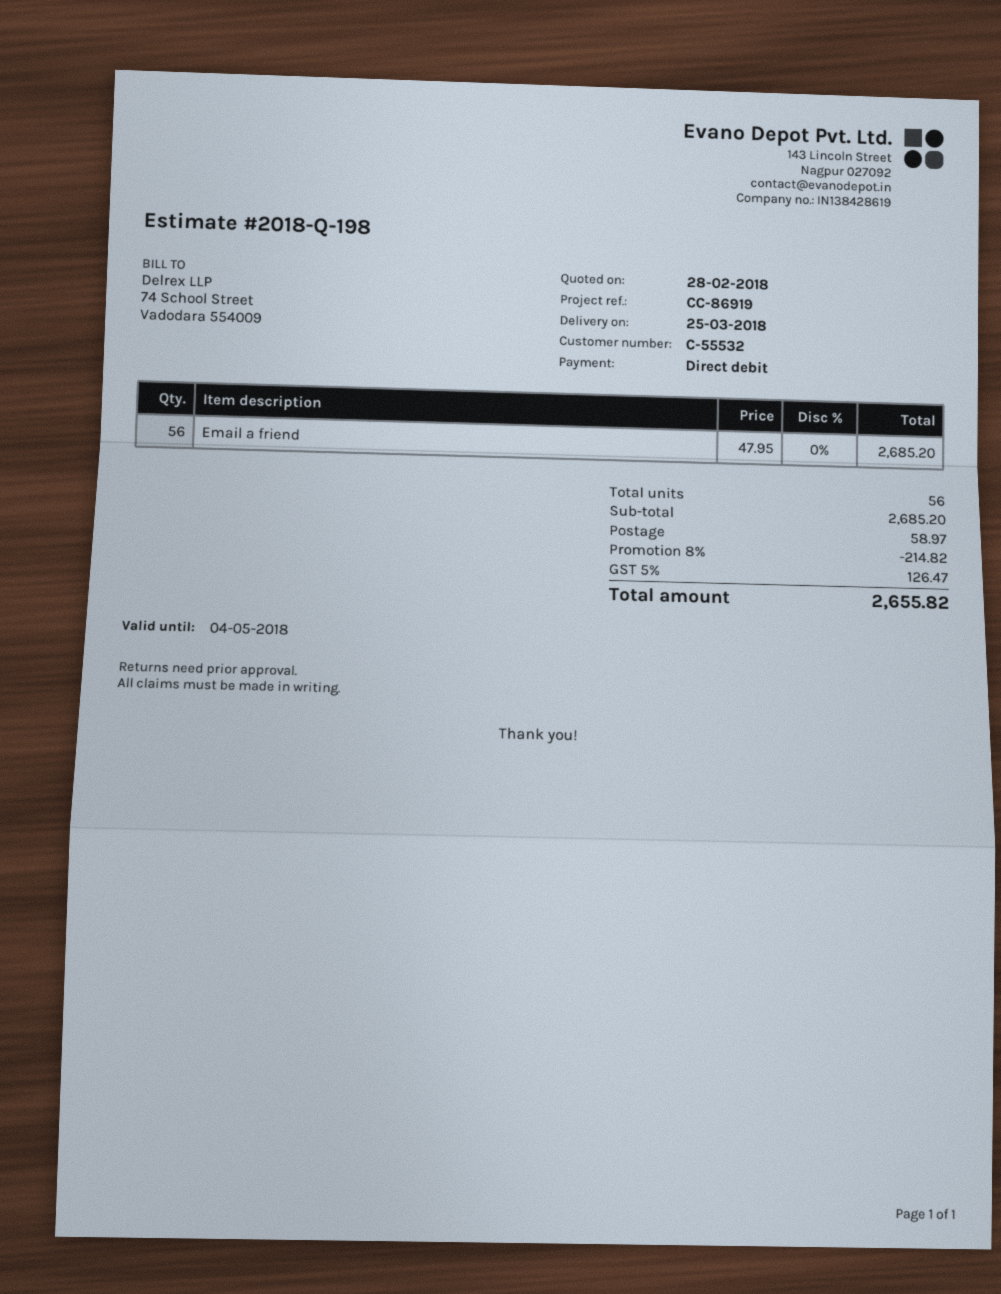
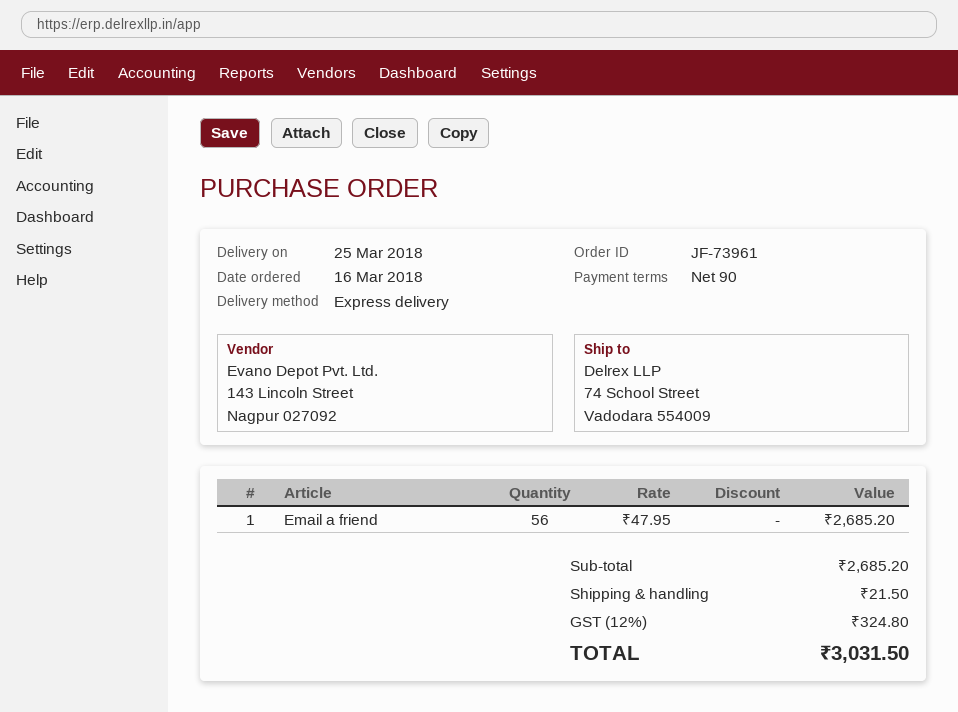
discount: 8% = 214.82 -> none
shipping: 58.97 -> 21.50
tax: 5% = 126.47 -> 12% = 324.80
total: 2655.82 -> 3031.50

